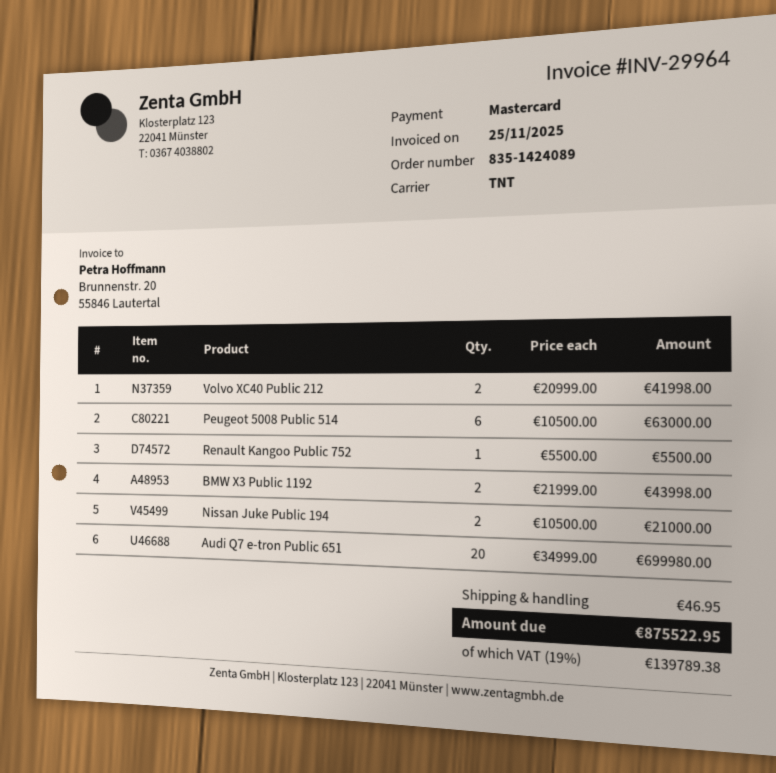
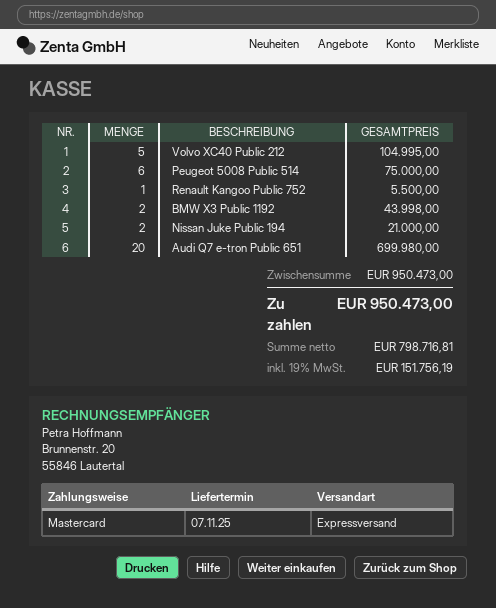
shipping method: TNT -> express
Volvo XC40 Public 212: 2 for 41998.00 -> 5 for 104995.00
Peugeot 5008 Public 514: 6 for 63000.00 -> 6 for 75000.00
shipping: 46.95 -> none
tax: 19% = 139789.38 -> 19% = 151756.19
total: 875522.95 -> 950473.00

